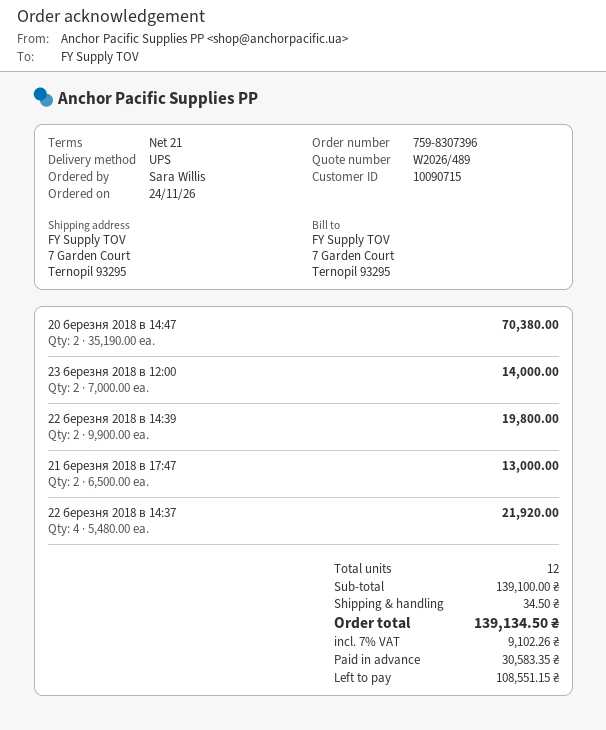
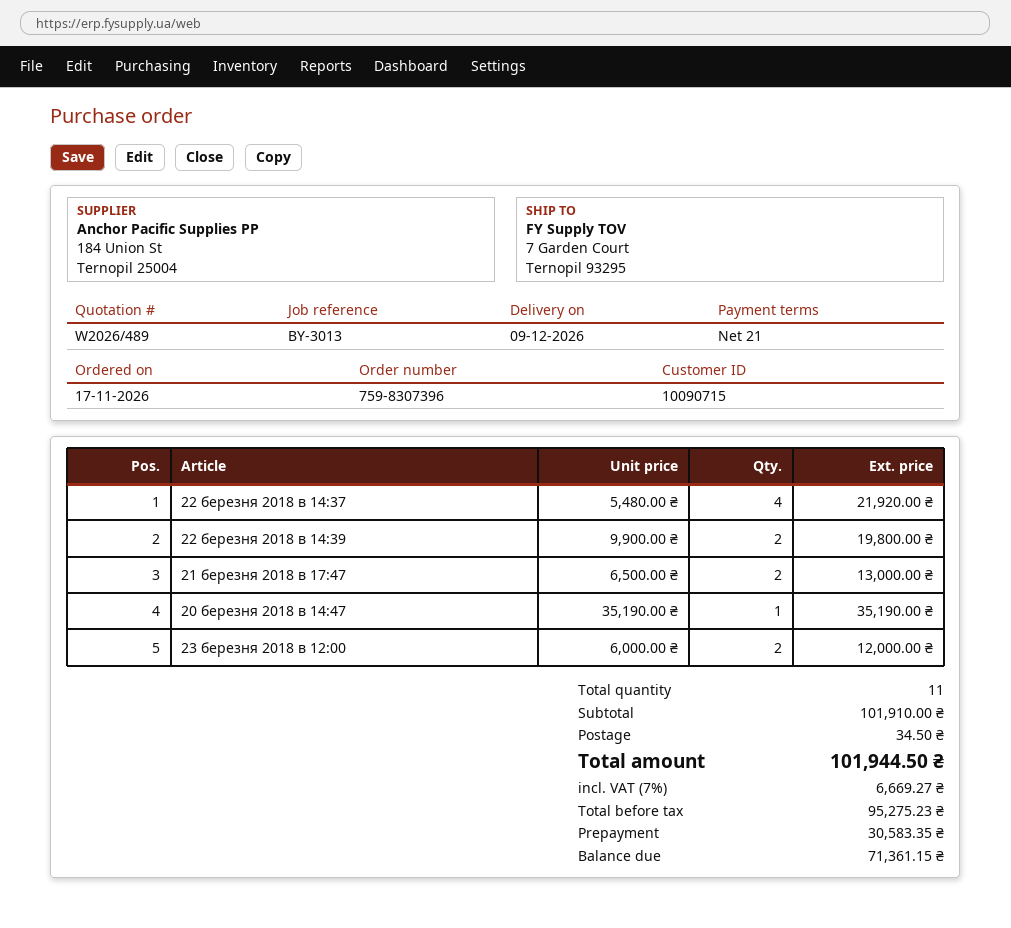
order date: 2026-11-24 -> 2026-11-17
20 березня 2018 в 14:47: 2 x 35190.00 = 70380.00 -> 1 x 35190.00 = 35190.00
23 березня 2018 в 12:00: 2 x 7000.00 = 14000.00 -> 2 x 6000.00 = 12000.00
total quantity: 12 -> 11
subtotal: 139100.00 -> 101910.00
tax: 7% = 9102.26 -> 7% = 6669.27
total: 139134.50 -> 101944.50
balance: 108551.15 -> 71361.15

